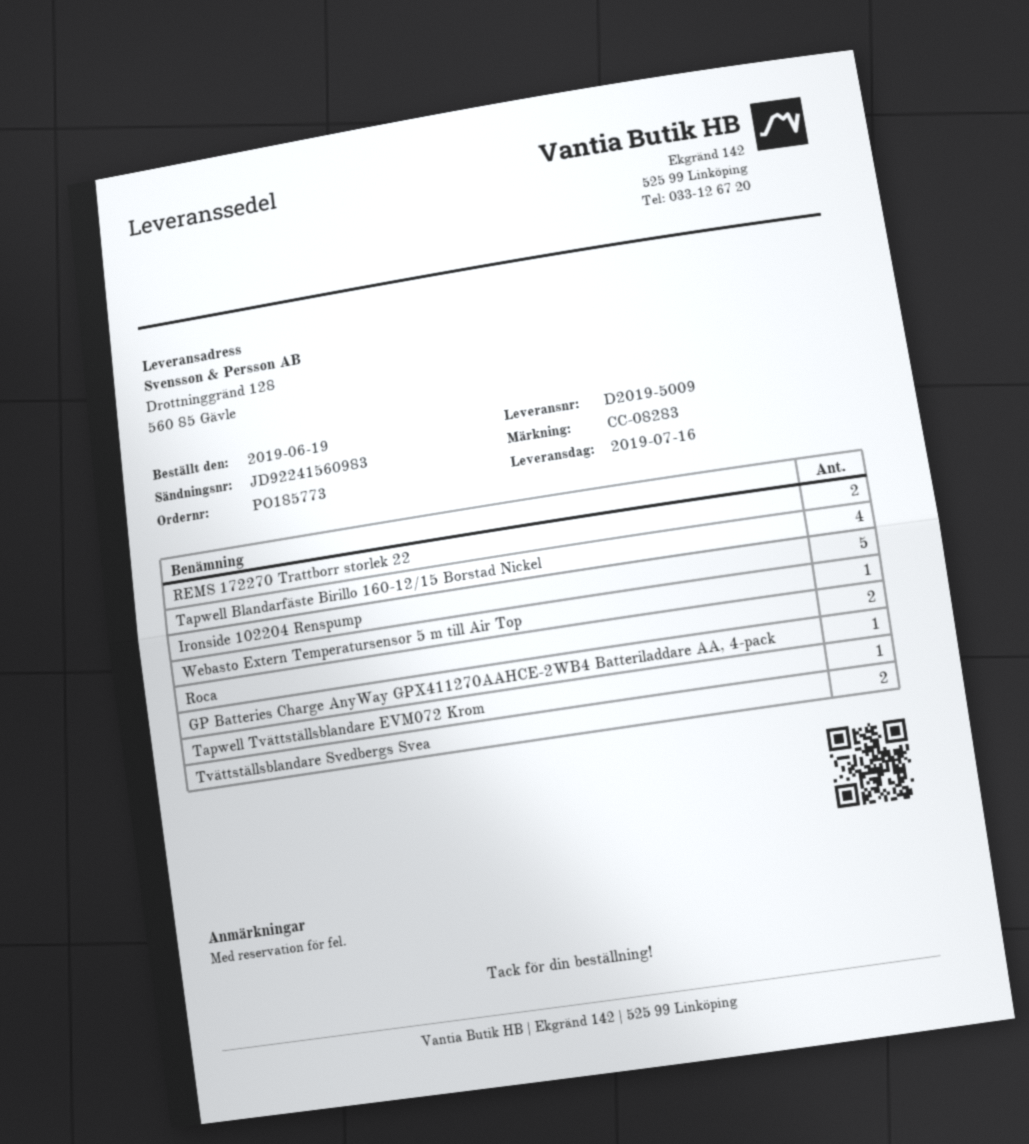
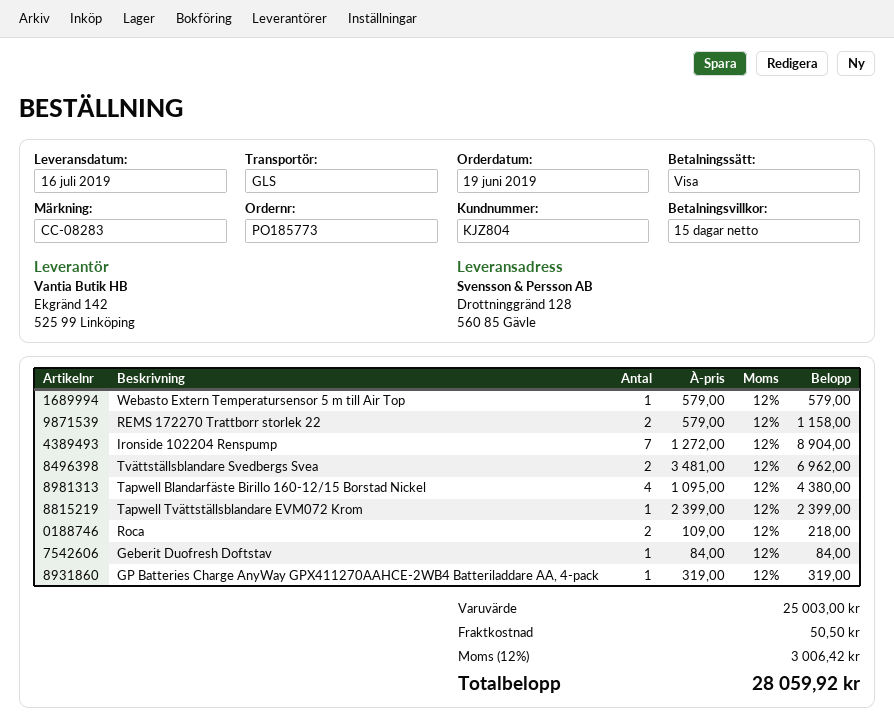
Ironside 102204 Renspump: 5 -> 7
Geberit Duofresh Doftstav: none -> 1

